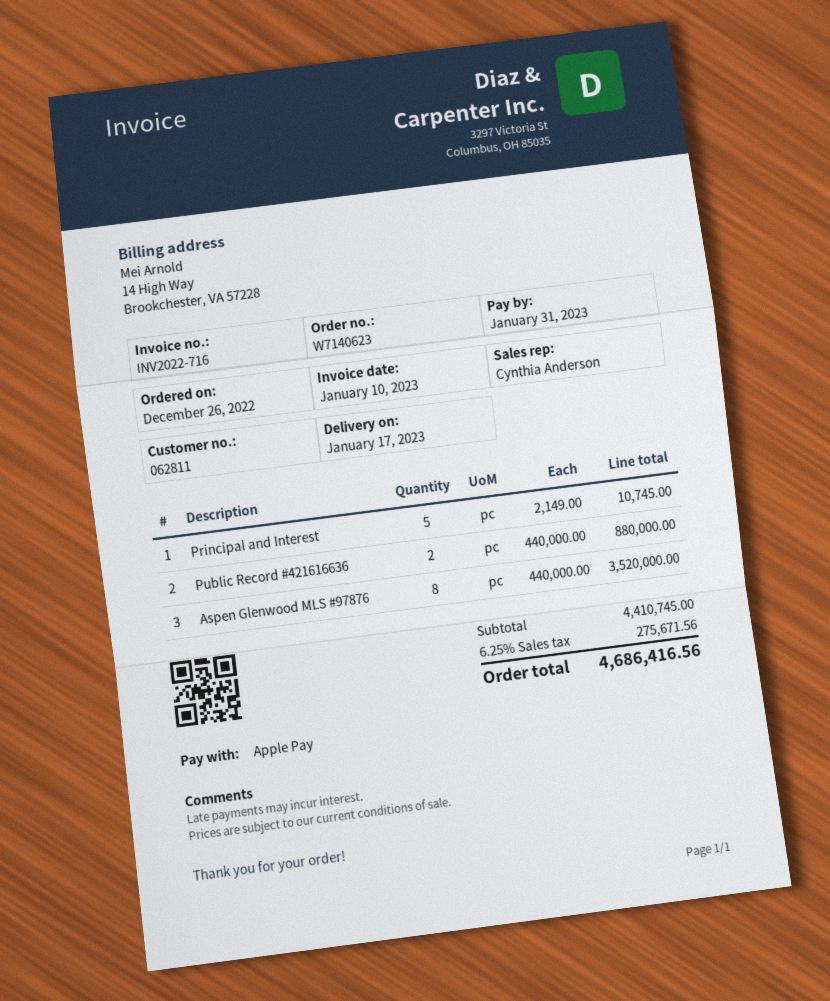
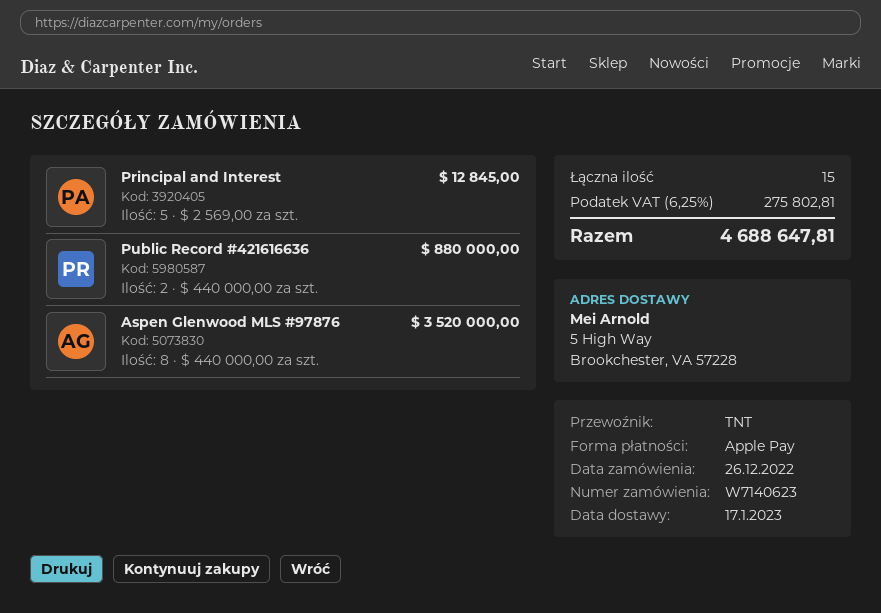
Principal and Interest: 5 x 2149.00 = 10745.00 -> 5 x 2569.00 = 12845.00
tax: 6.25% = 275671.56 -> 6.25% = 275802.81
total: 4686416.56 -> 4688647.81

